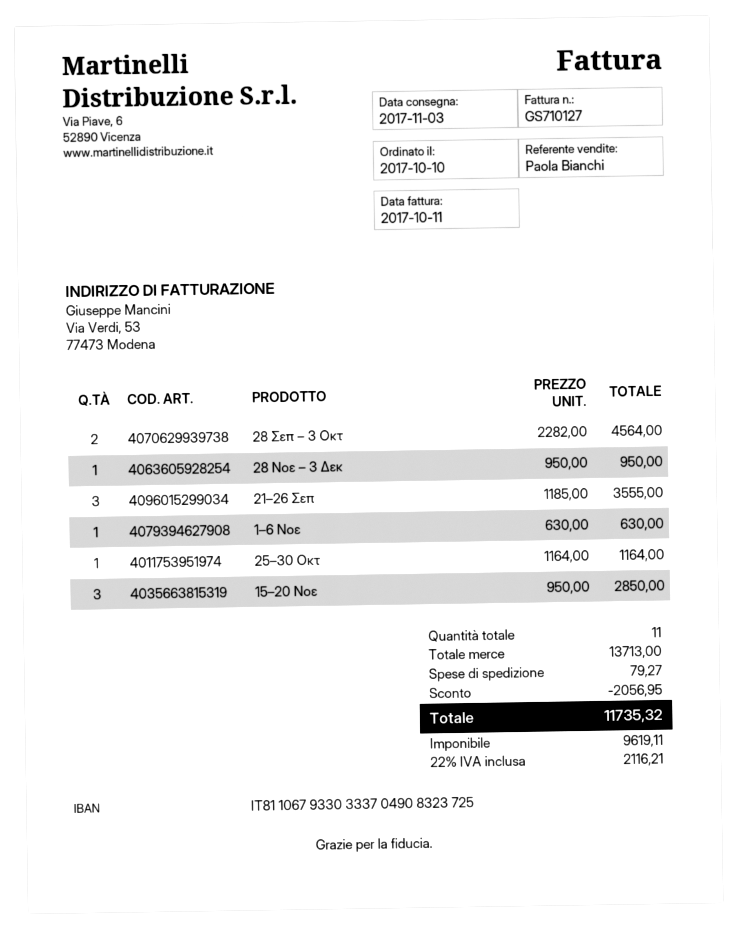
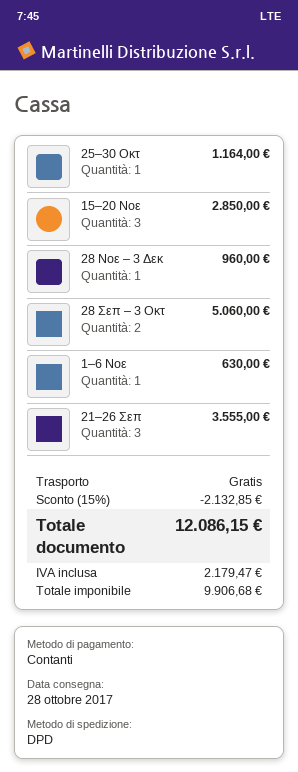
delivery date: 2017-11-03 -> 2017-10-28
28 Σεπ – 3 Οκτ: 2 for 4564.00 -> 2 for 5060.00
28 Νοε – 3 Δεκ: 1 for 950.00 -> 1 for 960.00
discount: 2056.95 -> 2132.85
shipping: 79.27 -> 0.00
net: 9619.11 -> 9906.68
tax: 2116.21 -> 2179.47
total: 11735.32 -> 12086.15

